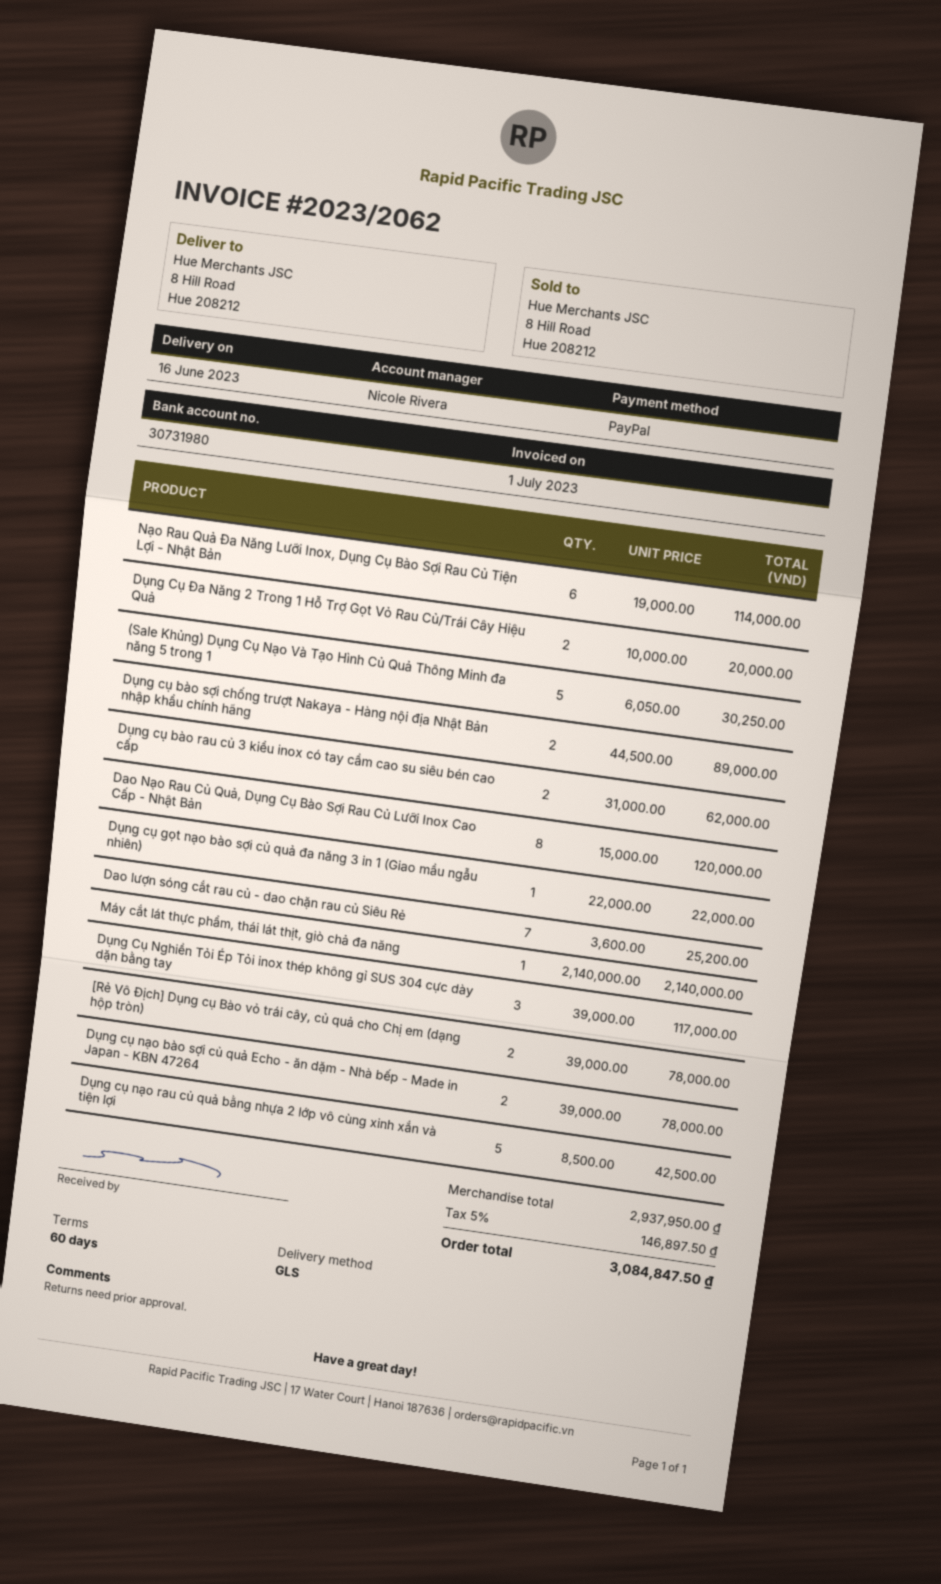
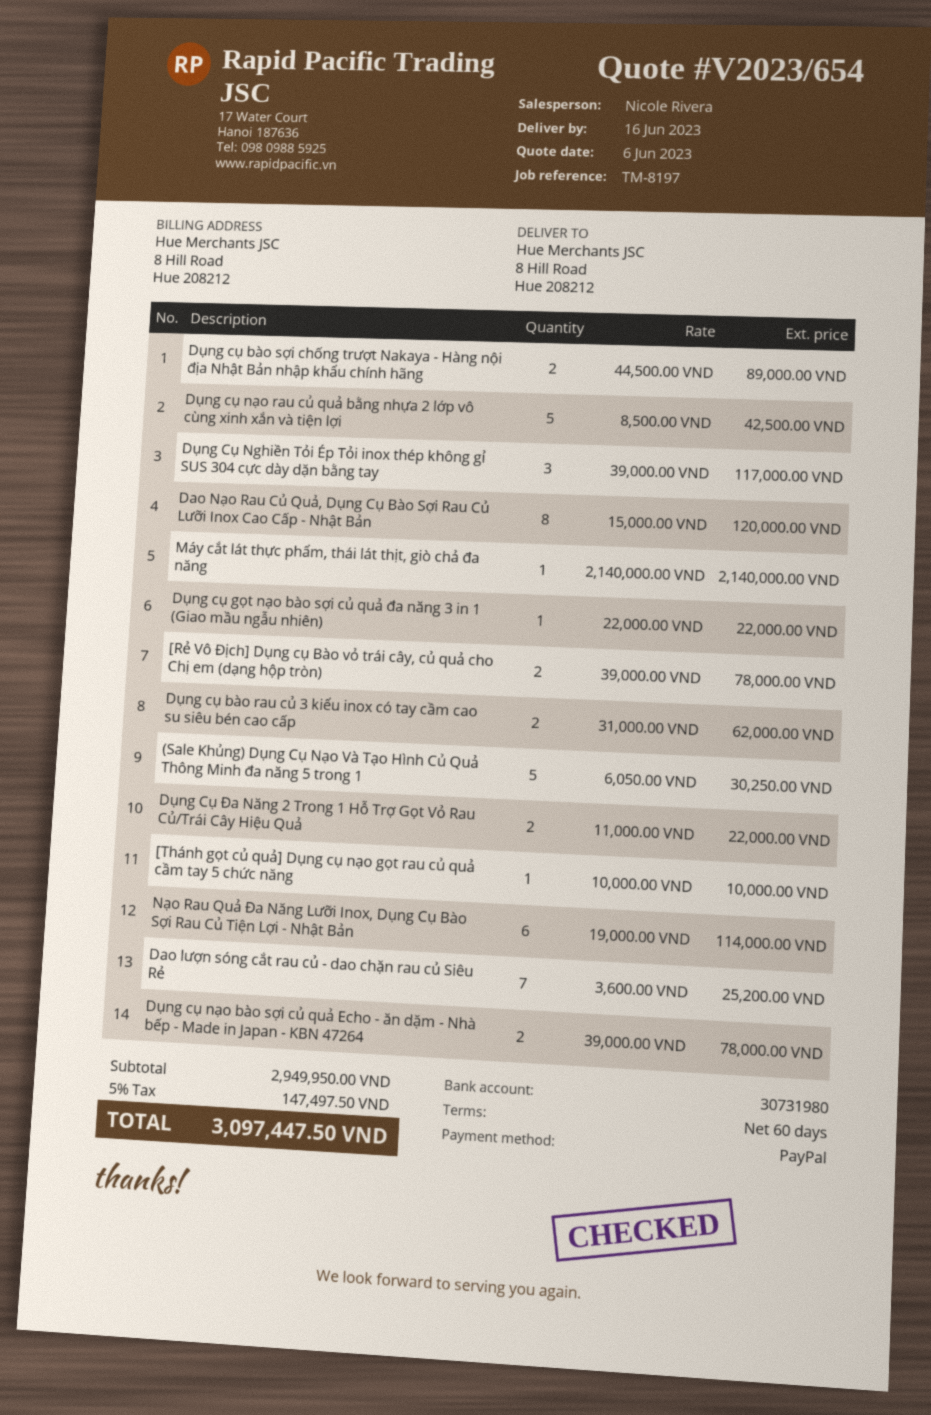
Dụng Cụ Đa Năng 2 Trong 1 Hỗ Trợ Gọt Vỏ Rau Củ/Trái Cây Hiệu Quả: 2 x 10000.00 = 20000.00 -> 2 x 11000.00 = 22000.00
[Thánh gọt củ quả] Dụng cụ nạo gọt rau củ quả cầm tay 5 chức năng: none -> 1 x 10000.00 = 10000.00
subtotal: 2937950.00 -> 2949950.00
tax: 5% = 146897.50 -> 5% = 147497.50
total: 3084847.50 -> 3097447.50

